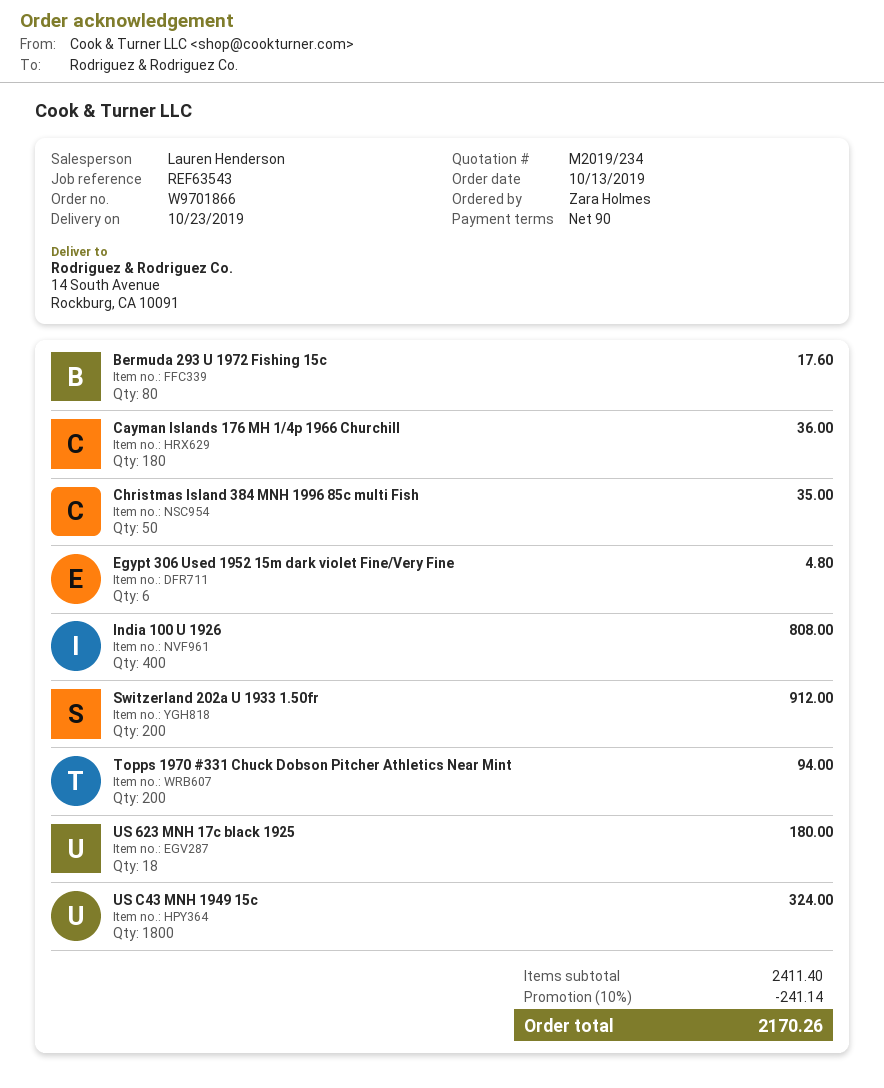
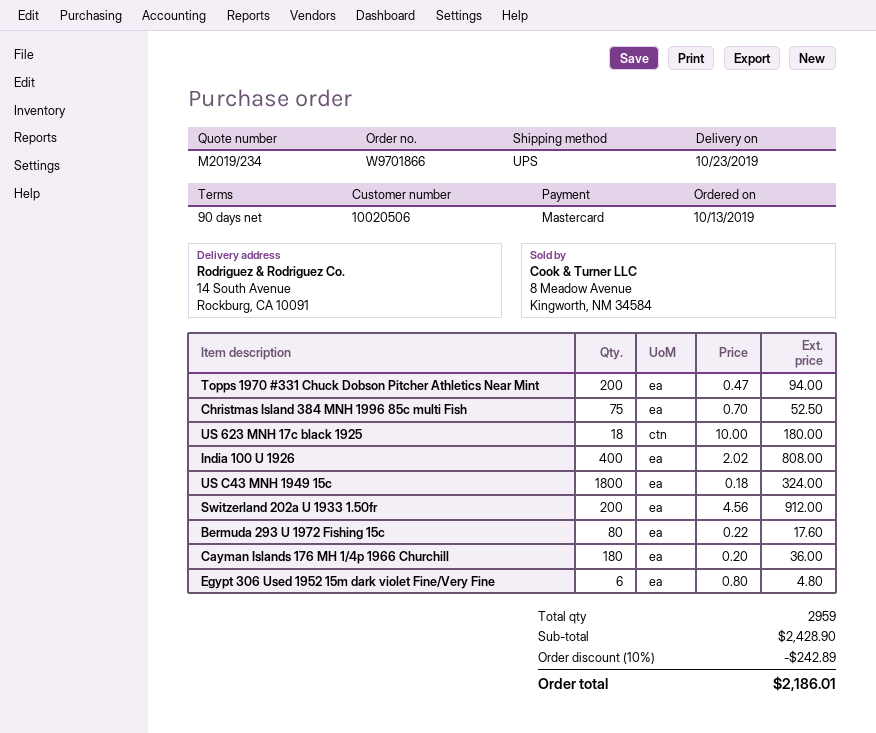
Christmas Island 384 MNH 1996 85c multi Fish: 50 for 35.00 -> 75 for 52.50
subtotal: 2411.40 -> 2428.90
discount: 10% = 241.14 -> 10% = 242.89
total: 2170.26 -> 2186.01

